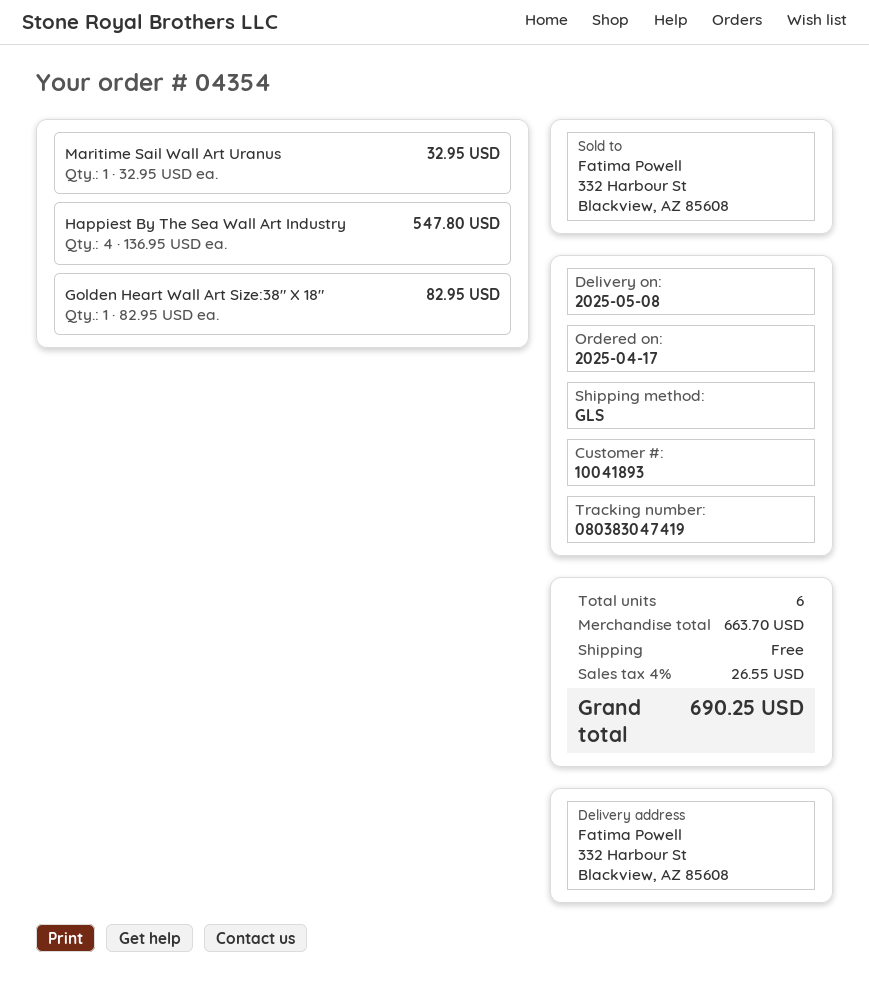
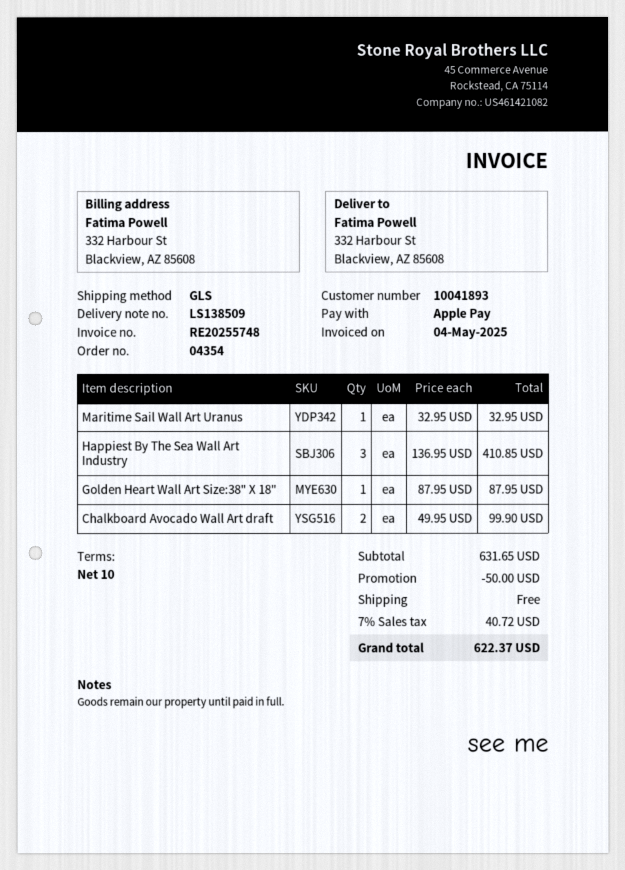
Happiest By The Sea Wall Art Industry: 4 x 136.95 = 547.80 -> 3 x 136.95 = 410.85
Golden Heart Wall Art Size:38" X 18": 1 x 82.95 = 82.95 -> 1 x 87.95 = 87.95
Chalkboard Avocado Wall Art draft: none -> 2 x 49.95 = 99.90
subtotal: 663.70 -> 631.65
discount: none -> 50.00
tax: 4% = 26.55 -> 7% = 40.72
total: 690.25 -> 622.37

